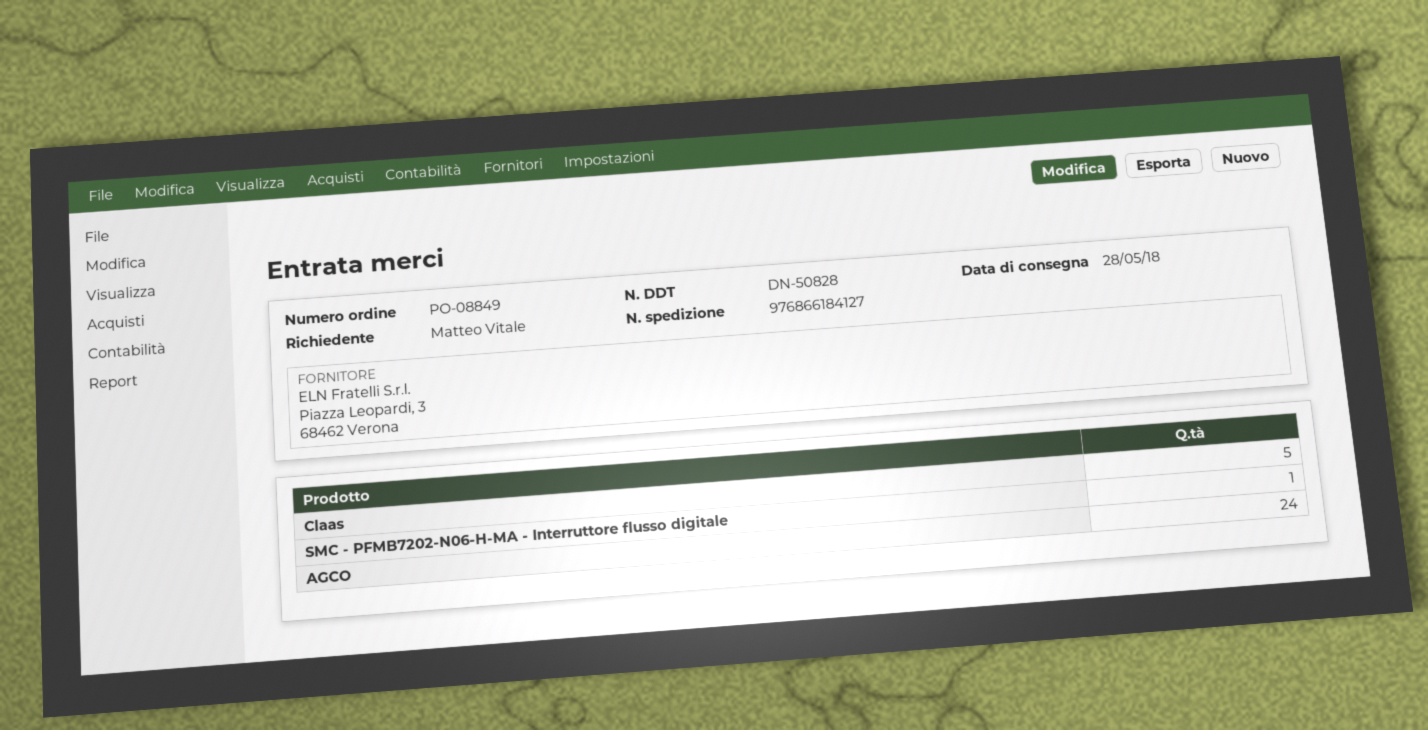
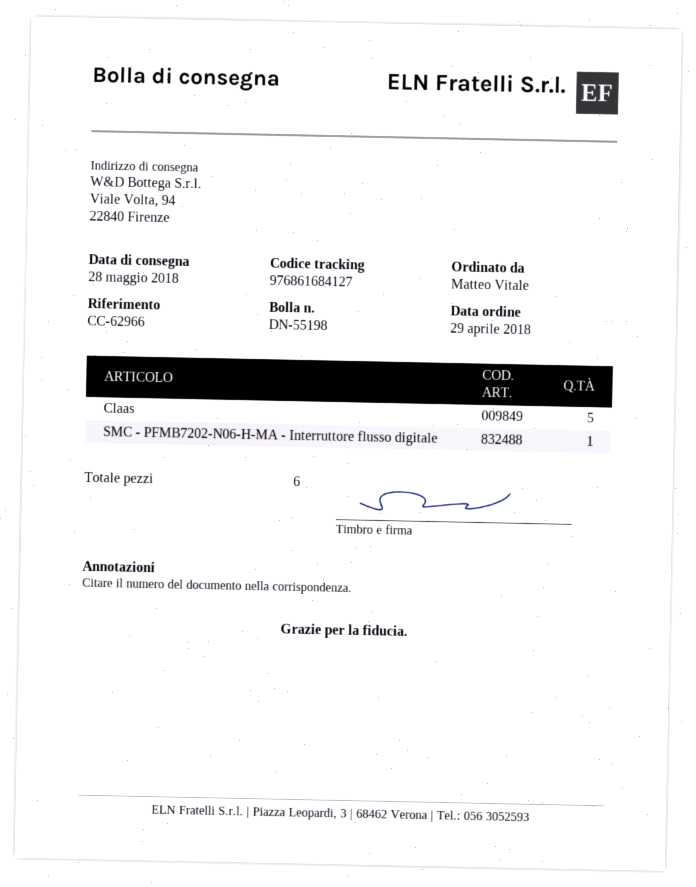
delivery note number: DN-50828 -> DN-55198
tracking number: 976866184127 -> 976861684127
AGCO: 24 -> none

